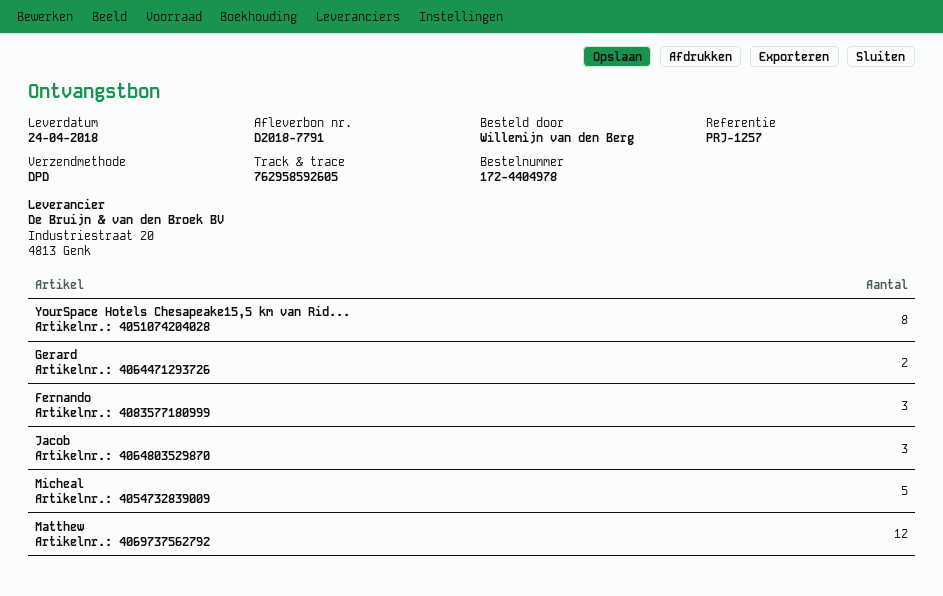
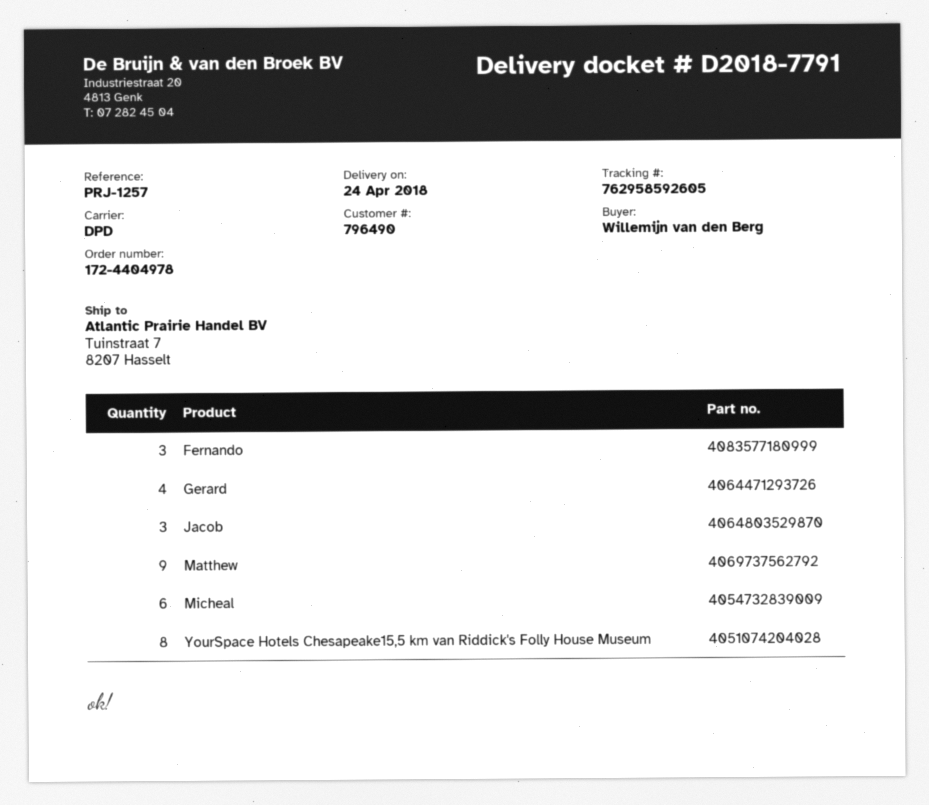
Gerard: 2 -> 4
Micheal: 5 -> 6
Matthew: 12 -> 9

